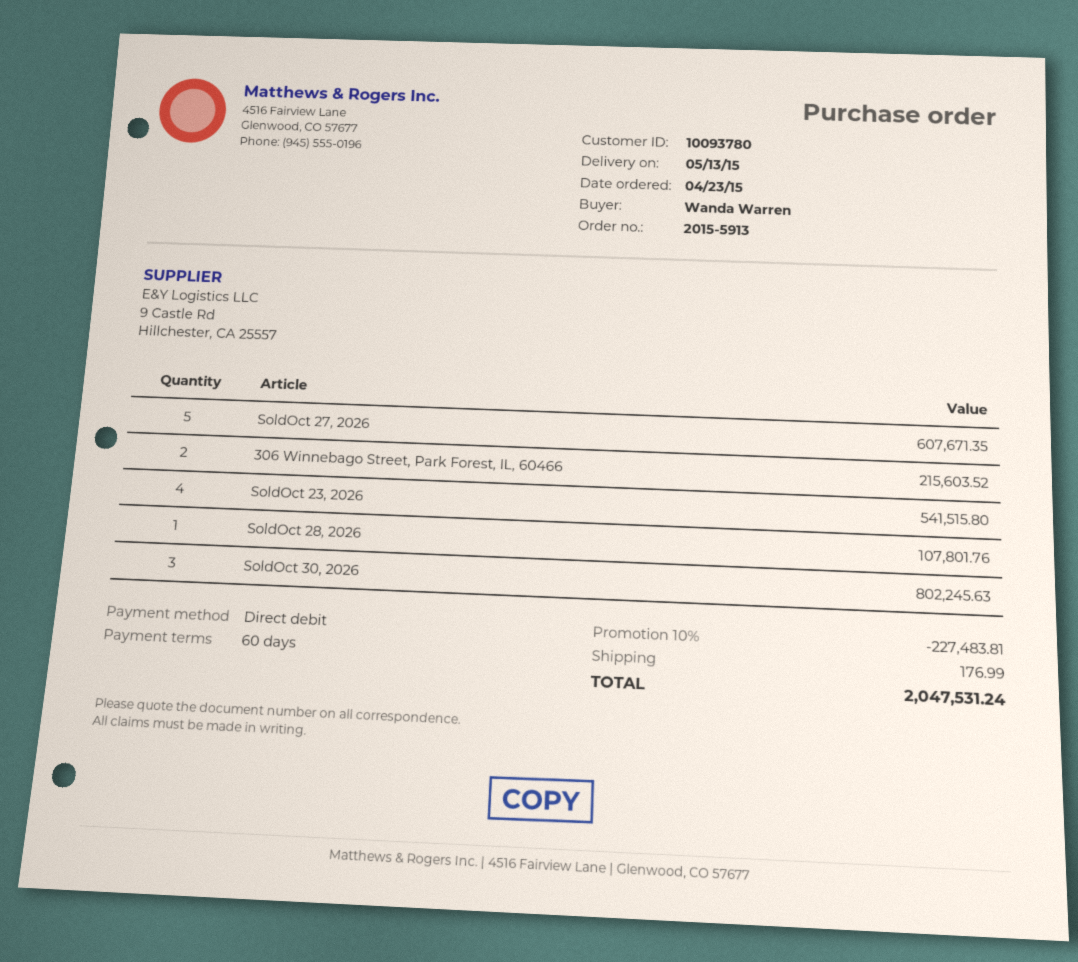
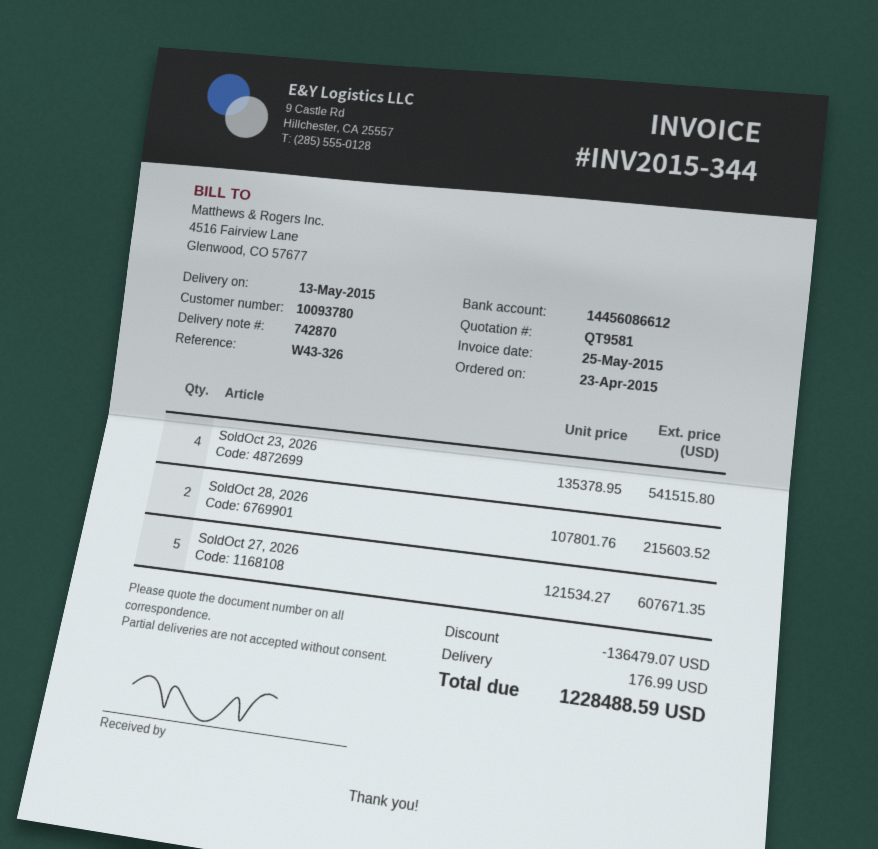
306 Winnebago Street, Park Forest, IL, 60466: 2 for 215603.52 -> none
SoldOct 28, 2026: 1 for 107801.76 -> 2 for 215603.52
SoldOct 30, 2026: 3 for 802245.63 -> none
discount: 227483.81 -> 136479.07
total: 2047531.24 -> 1228488.59

